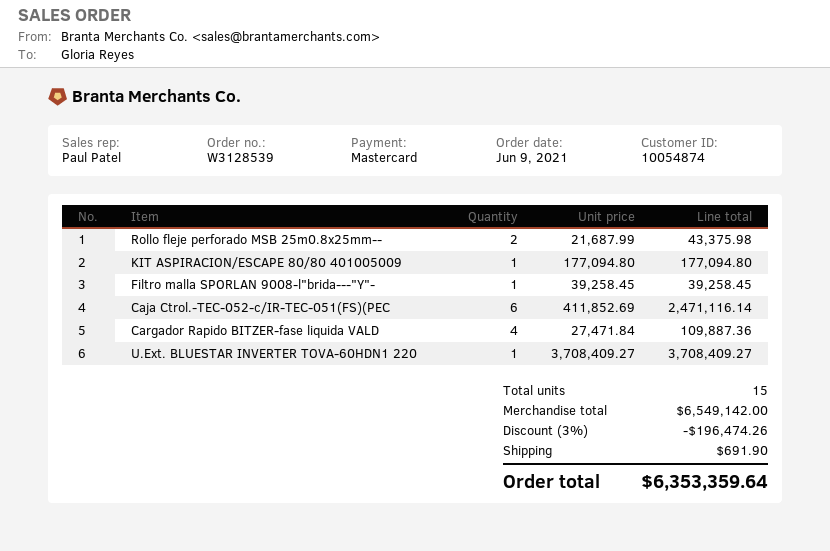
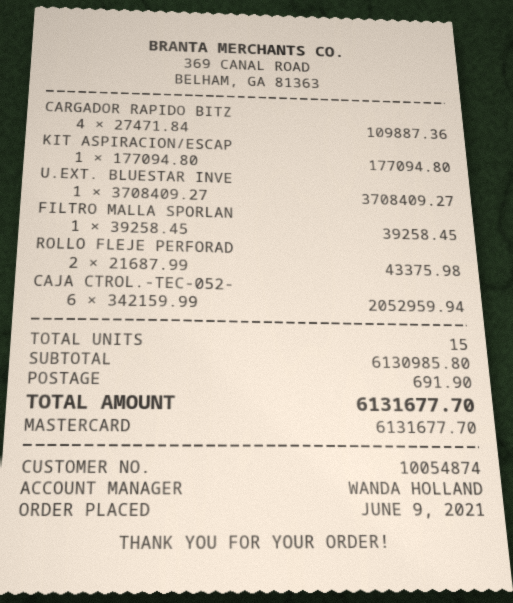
sales rep: Paul Patel -> WANDA HOLLAND
Caja Ctrol.-TEC-052-c/IR-TEC-051(FS)(PEC: 6 x 411852.69 = 2471116.14 -> 6 x 342159.99 = 2052959.94
subtotal: 6549142.00 -> 6130985.80
discount: 3% = 196474.26 -> none
total: 6353359.64 -> 6131677.70

